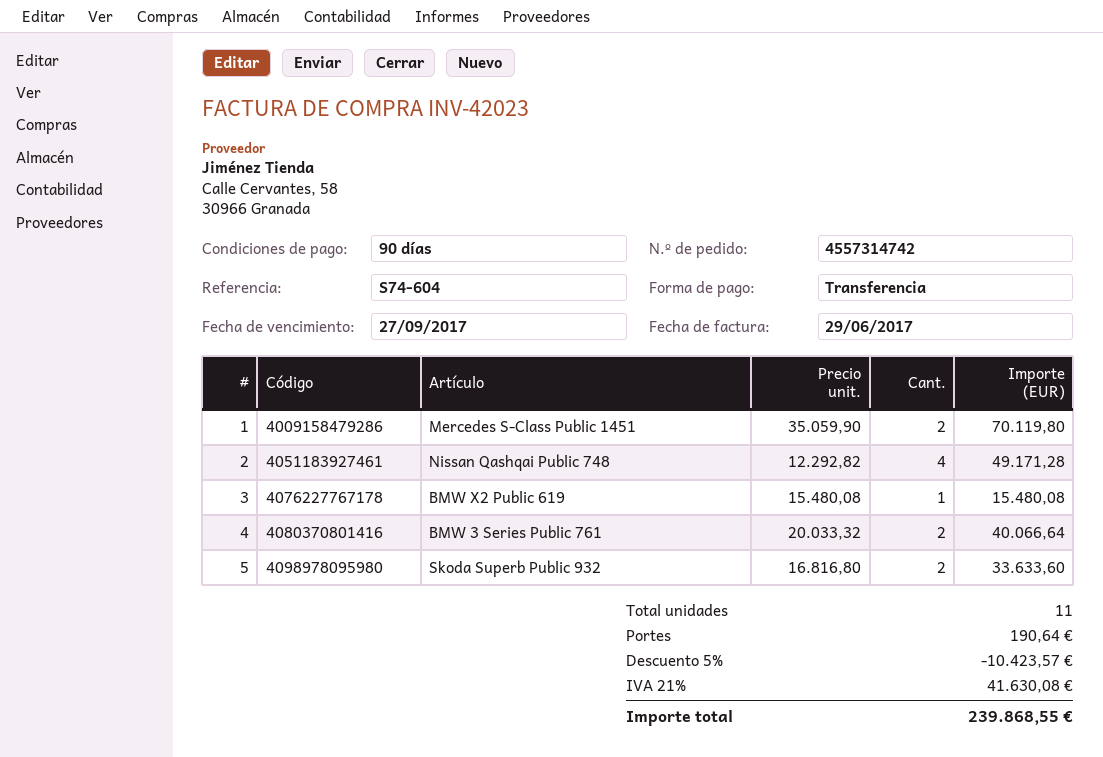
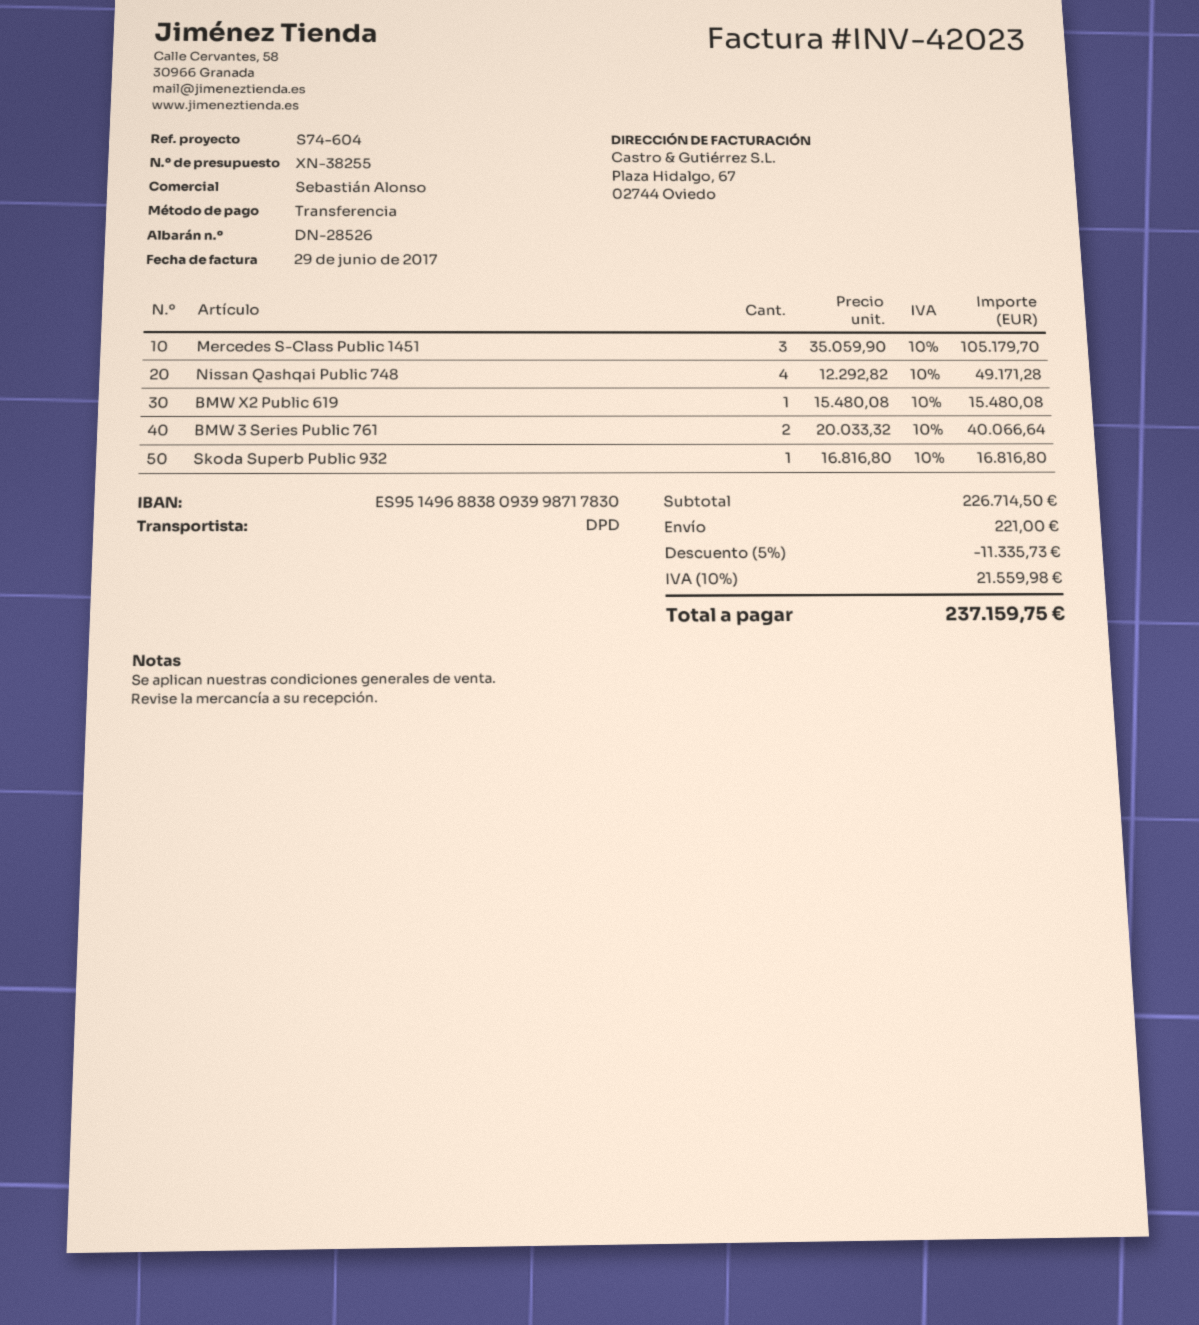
Mercedes S-Class Public 1451: 2 x 35059.90 = 70119.80 -> 3 x 35059.90 = 105179.70
Skoda Superb Public 932: 2 x 16816.80 = 33633.60 -> 1 x 16816.80 = 16816.80
discount: 5% = 10423.57 -> 5% = 11335.73
shipping: 190.64 -> 221.00
tax: 21% = 41630.08 -> 10% = 21559.98
total: 239868.55 -> 237159.75

